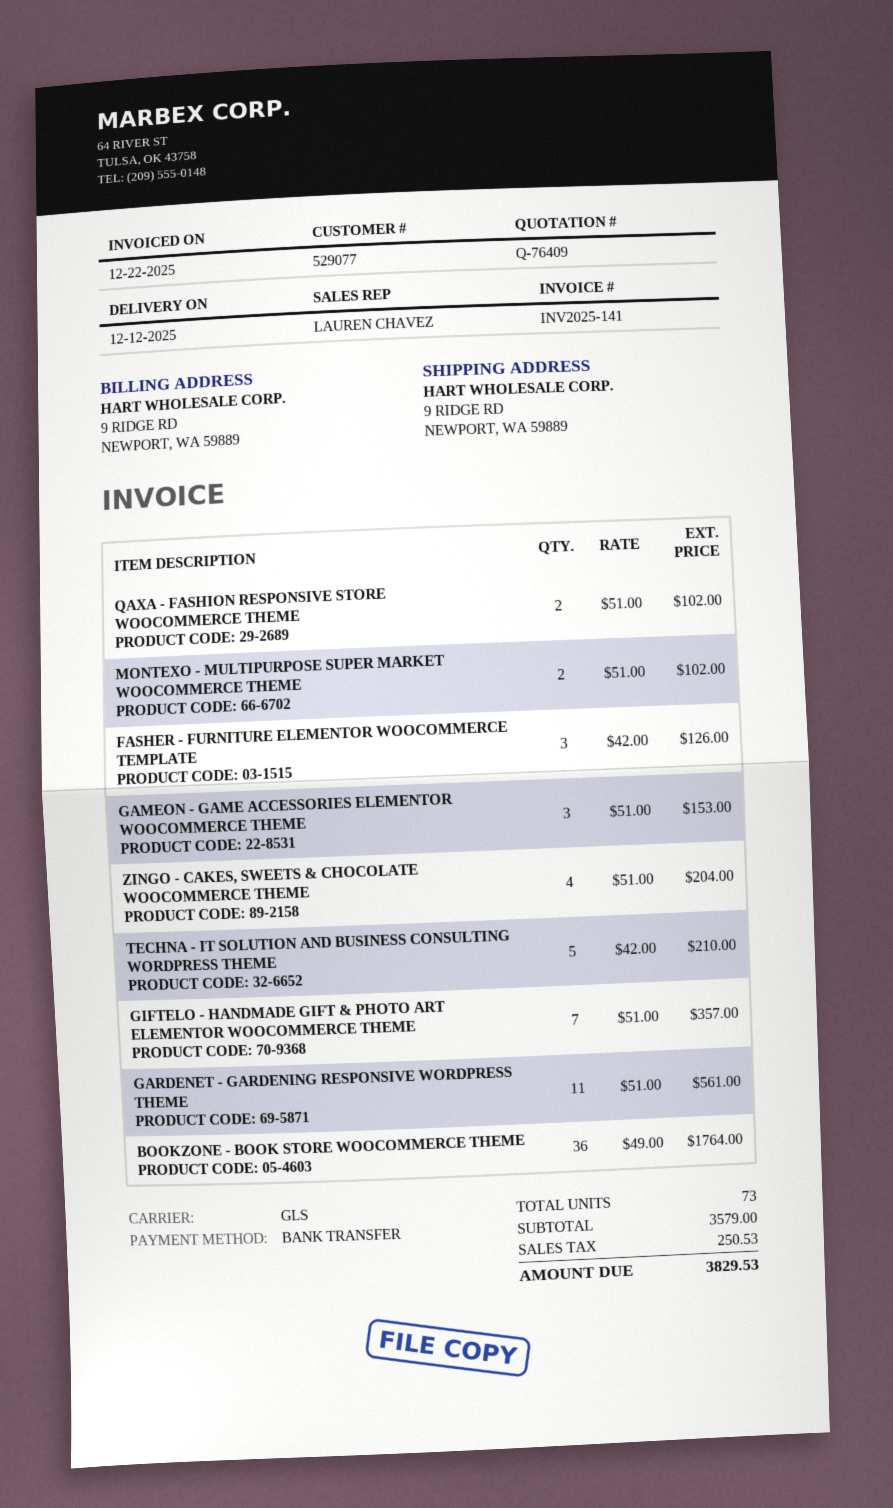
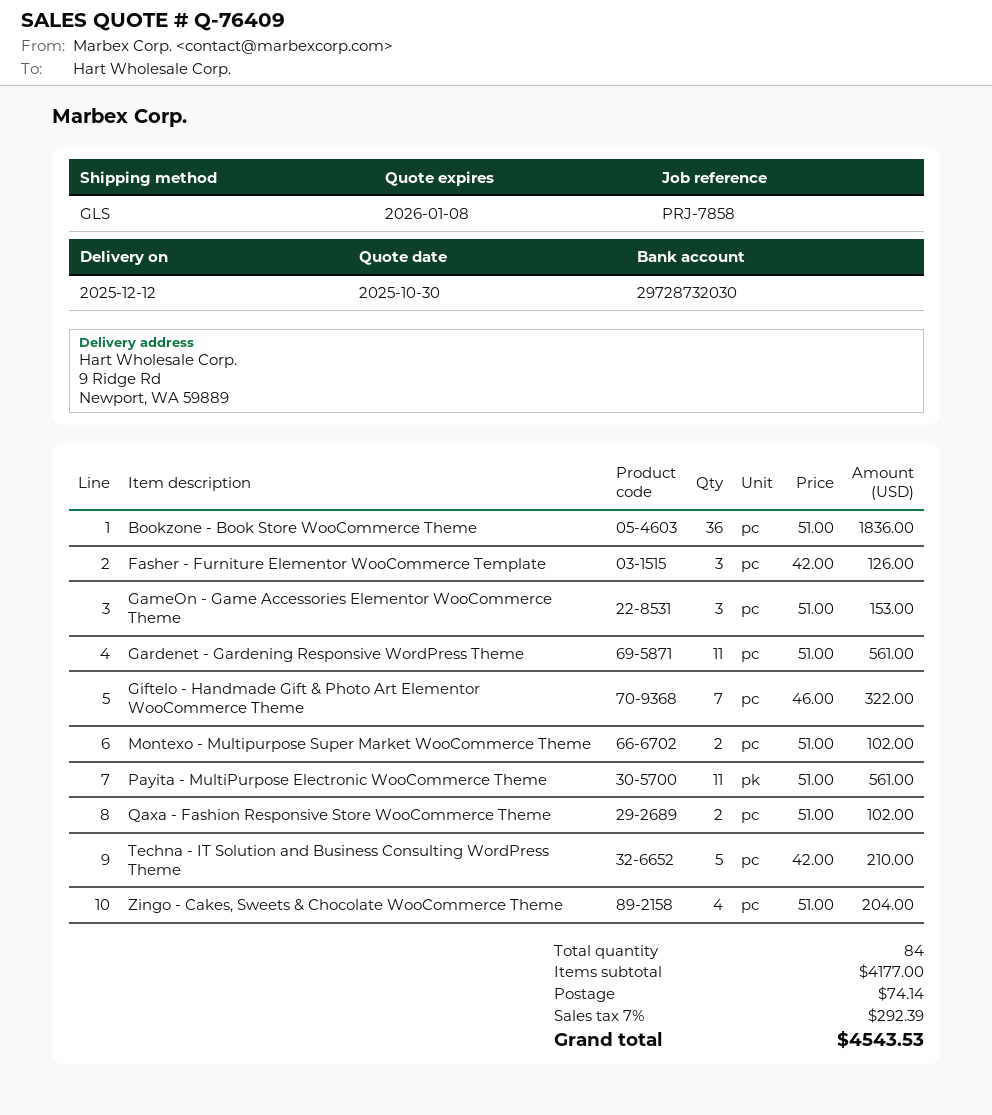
GIFTELO - HANDMADE GIFT & PHOTO ART ELEMENTOR WOOCOMMERCE THEME: 7 x 51.00 = 357.00 -> 7 x 46.00 = 322.00
BOOKZONE - BOOK STORE WOOCOMMERCE THEME: 36 x 49.00 = 1764.00 -> 36 x 51.00 = 1836.00
Payita - MultiPurpose Electronic WooCommerce Theme: none -> 11 x 51.00 = 561.00
total quantity: 73 -> 84
subtotal: 3579.00 -> 4177.00
shipping: none -> 74.14
tax: 250.53 -> 292.39
total: 3829.53 -> 4543.53

